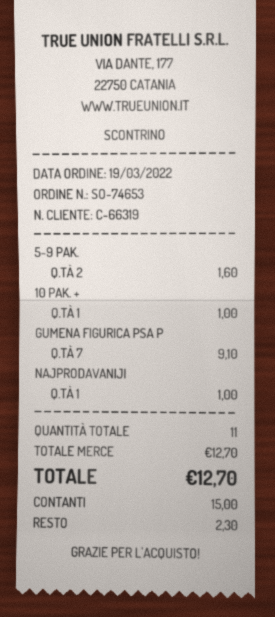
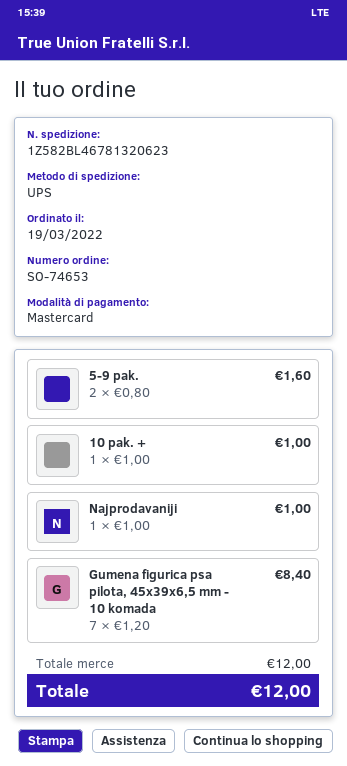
payment method: cash -> Mastercard
GUMENA FIGURICA PSA P: 7 for 9.10 -> 7 for 8.40
subtotal: 12.70 -> 12.00
total: 12.70 -> 12.00

